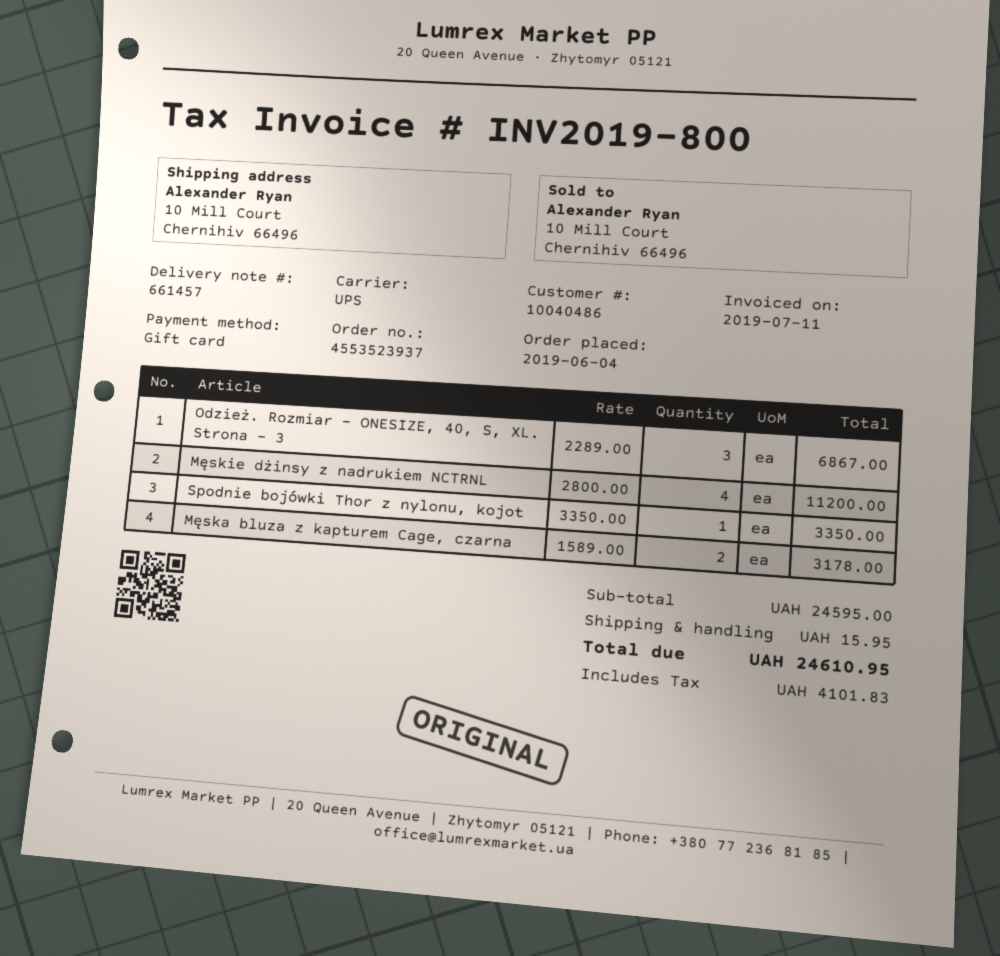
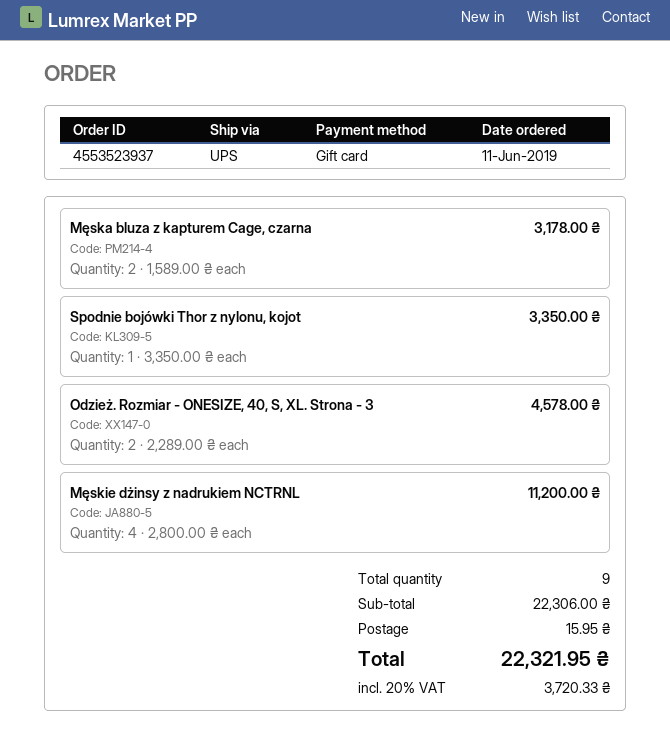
order date: 2019-06-04 -> 2019-06-11
Odzież. Rozmiar - ONESIZE, 40, S, XL. Strona - 3: 3 x 2289.00 = 6867.00 -> 2 x 2289.00 = 4578.00
subtotal: 24595.00 -> 22306.00
tax: 4101.83 -> 3720.33
total: 24610.95 -> 22321.95

